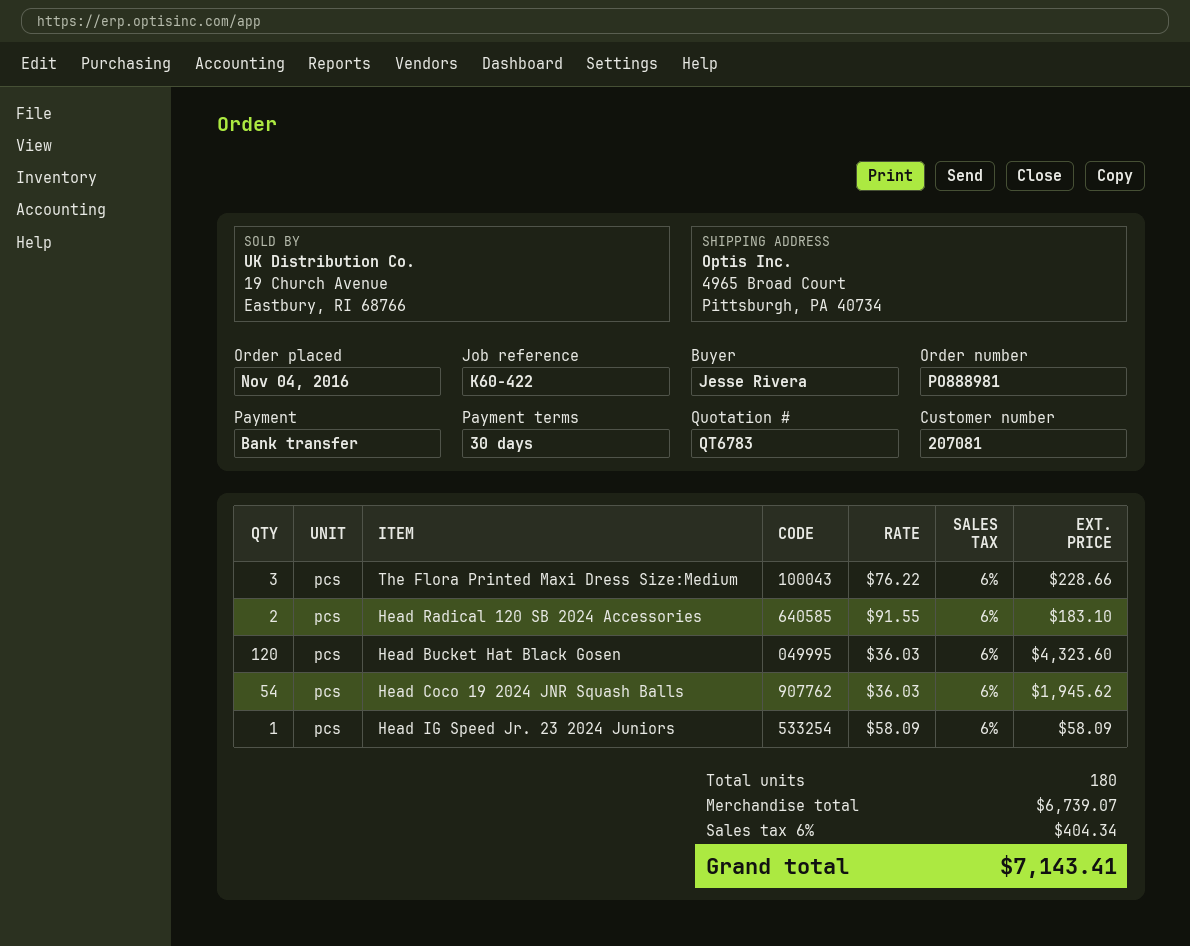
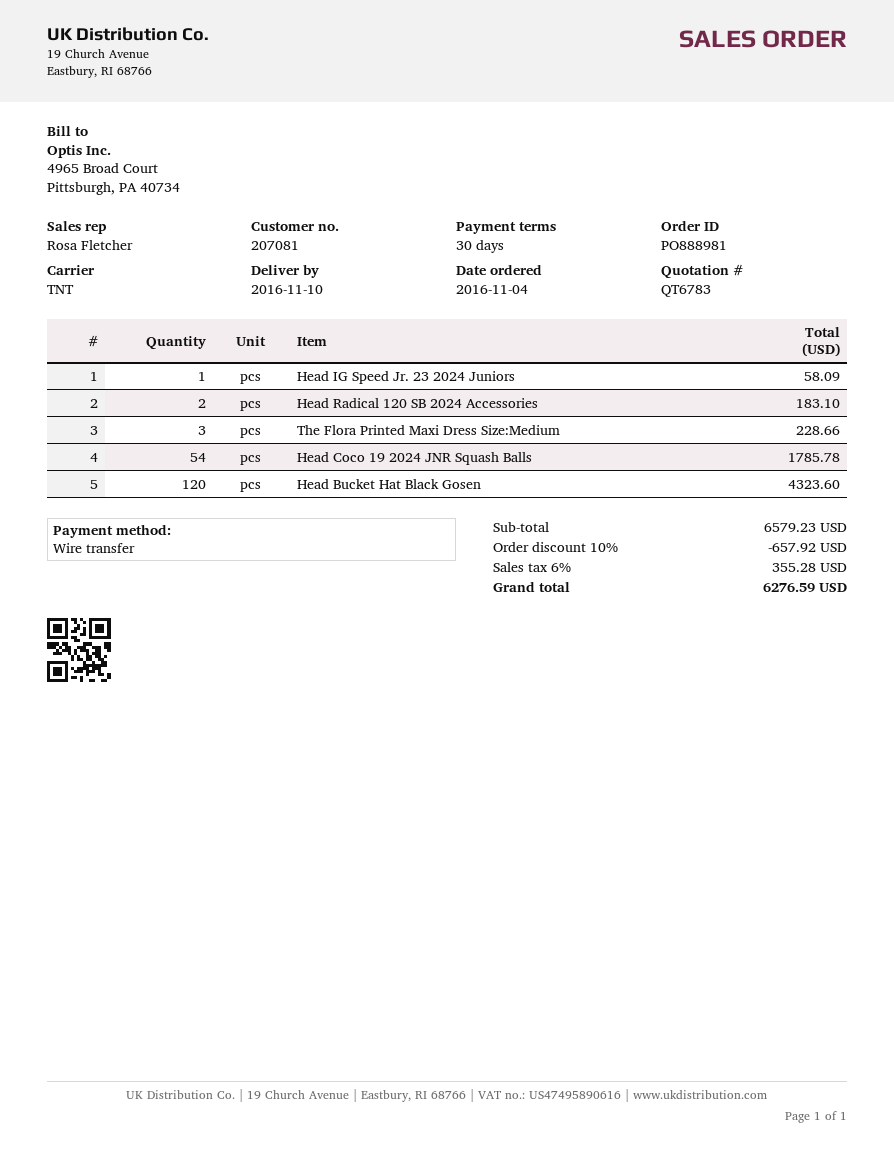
Head Coco 19 2024 JNR Squash Balls: 54 for 1945.62 -> 54 for 1785.78
subtotal: 6739.07 -> 6579.23
discount: none -> 10% = 657.92
tax: 6% = 404.34 -> 6% = 355.28
total: 7143.41 -> 6276.59

